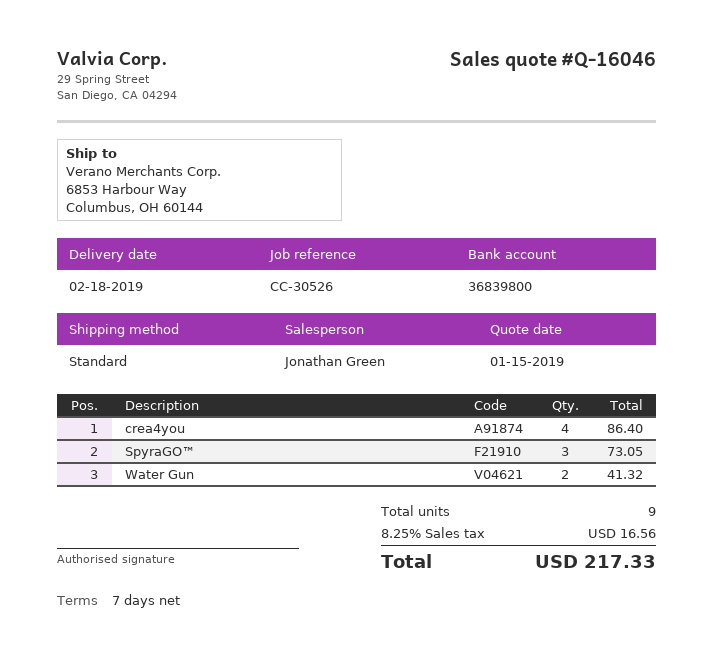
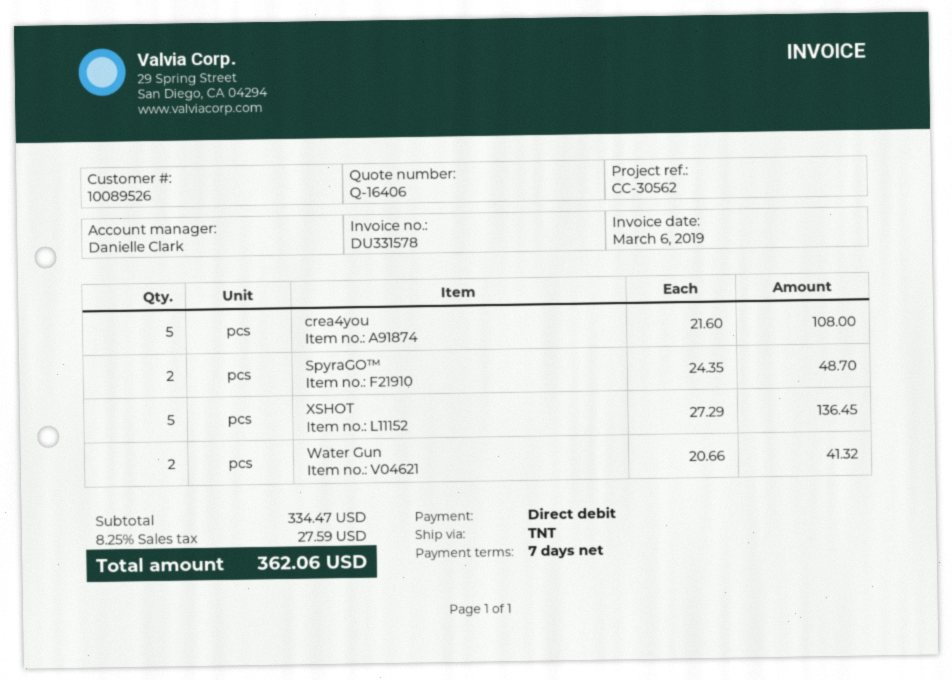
quote number: Q-16046 -> Q-16406
reference: CC-30526 -> CC-30562
sales rep: Jonathan Green -> Danielle Clark
shipping method: standard -> TNT
crea4you: 4 for 86.40 -> 5 for 108.00
SpyraGO™: 3 for 73.05 -> 2 for 48.70
XSHOT: none -> 5 for 136.45
tax: 8.25% = 16.56 -> 8.25% = 27.59
total: 217.33 -> 362.06

